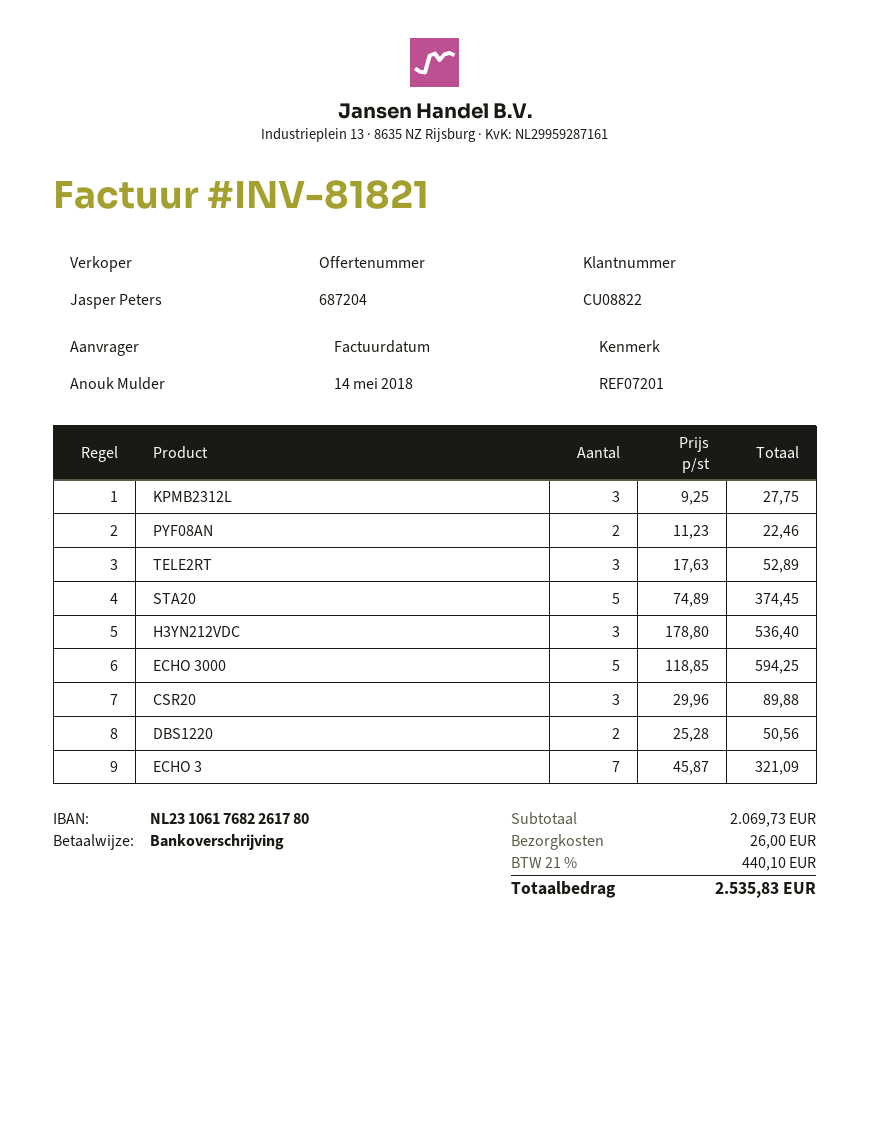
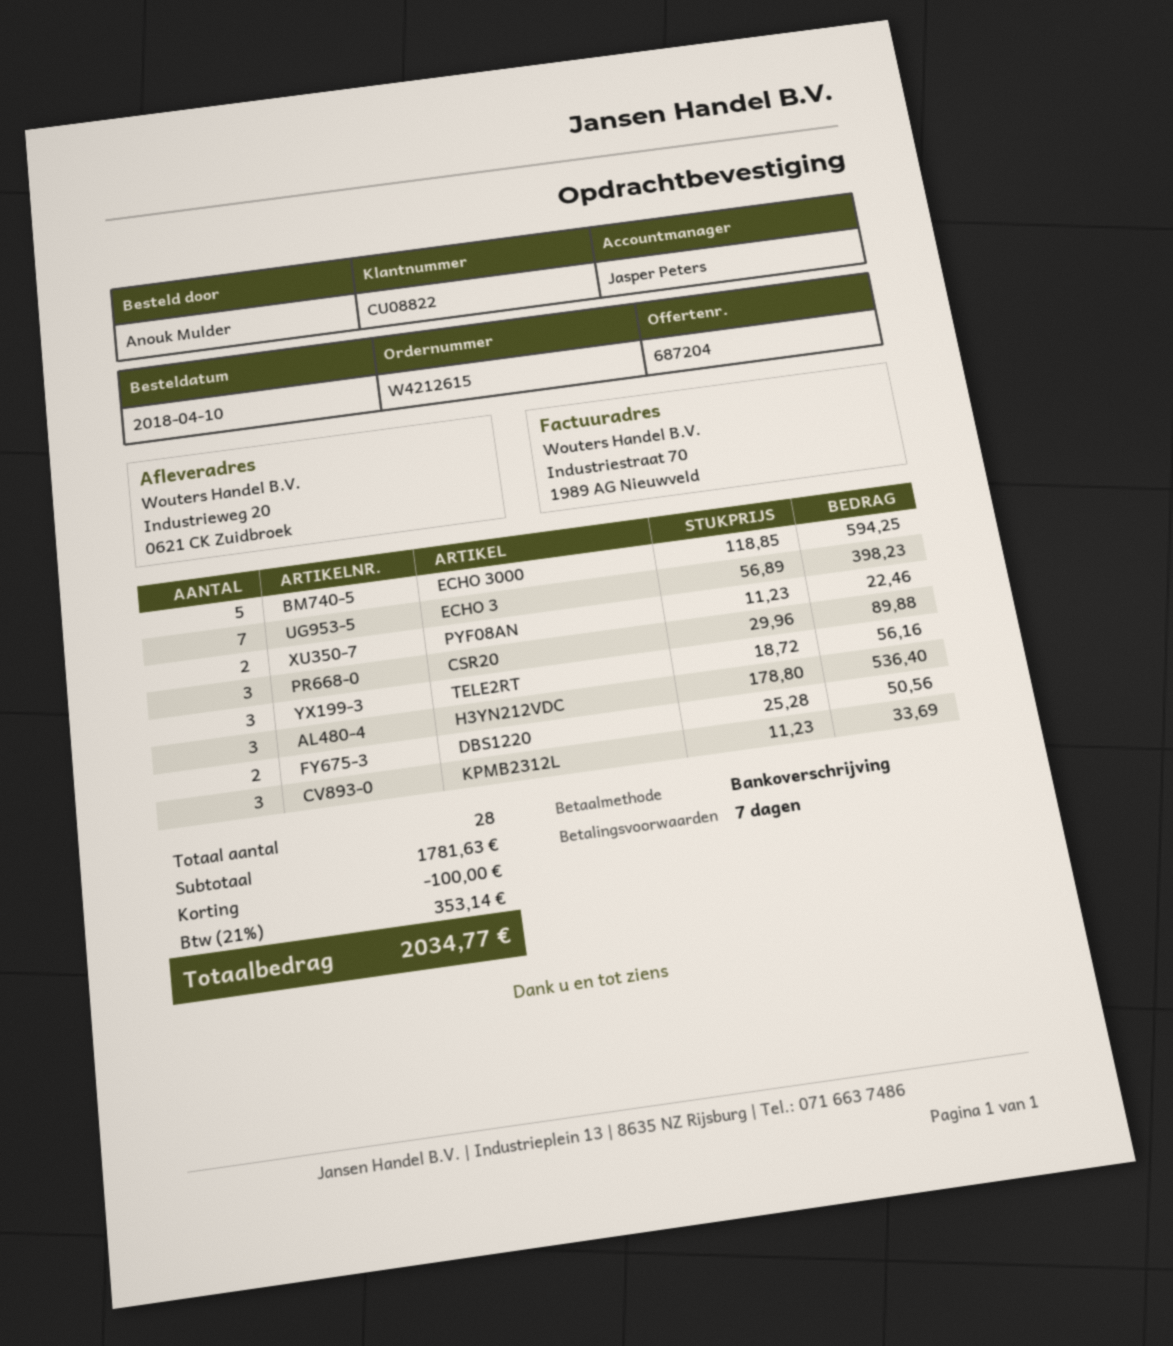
KPMB2312L: 3 x 9.25 = 27.75 -> 3 x 11.23 = 33.69
TELE2RT: 3 x 17.63 = 52.89 -> 3 x 18.72 = 56.16
STA20: 5 x 74.89 = 374.45 -> none
ECHO 3: 7 x 45.87 = 321.09 -> 7 x 56.89 = 398.23
subtotal: 2069.73 -> 1781.63
discount: none -> 100.00
shipping: 26.00 -> none
tax: 21% = 440.10 -> 21% = 353.14
total: 2535.83 -> 2034.77

